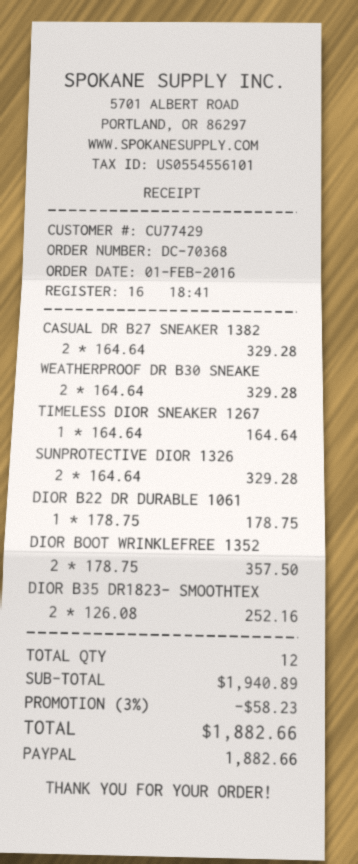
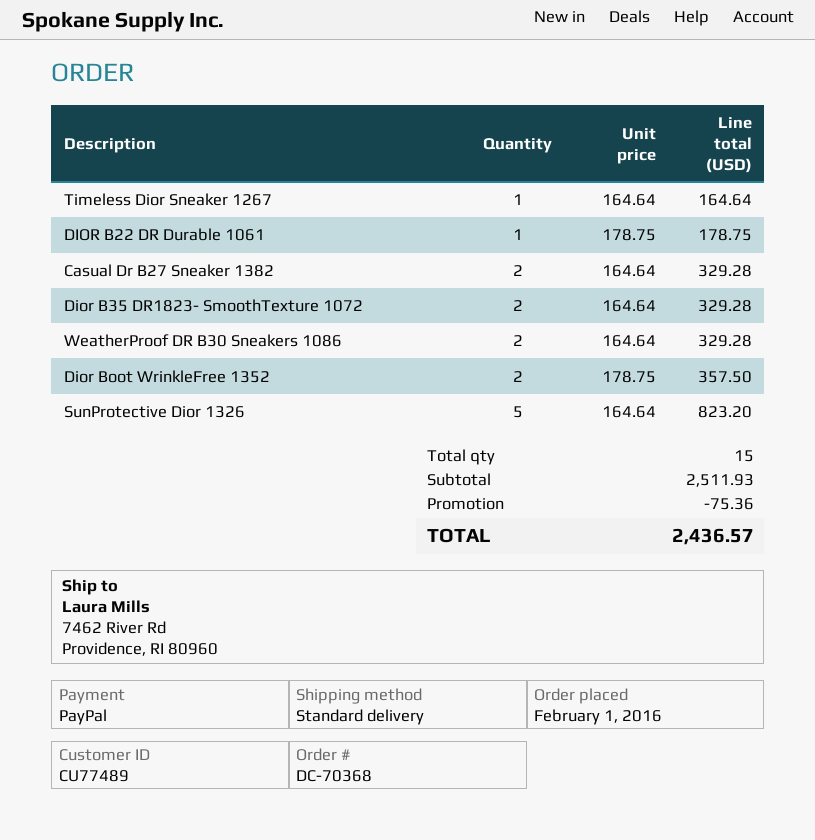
customer number: CU77429 -> CU77489
SUNPROTECTIVE DIOR 1326: 2 x 164.64 = 329.28 -> 5 x 164.64 = 823.20
DIOR B35 DR1823- SMOOTHTEX: 2 x 126.08 = 252.16 -> 2 x 164.64 = 329.28
total quantity: 12 -> 15
subtotal: 1940.89 -> 2511.93
discount: 58.23 -> 75.36
total: 1882.66 -> 2436.57

